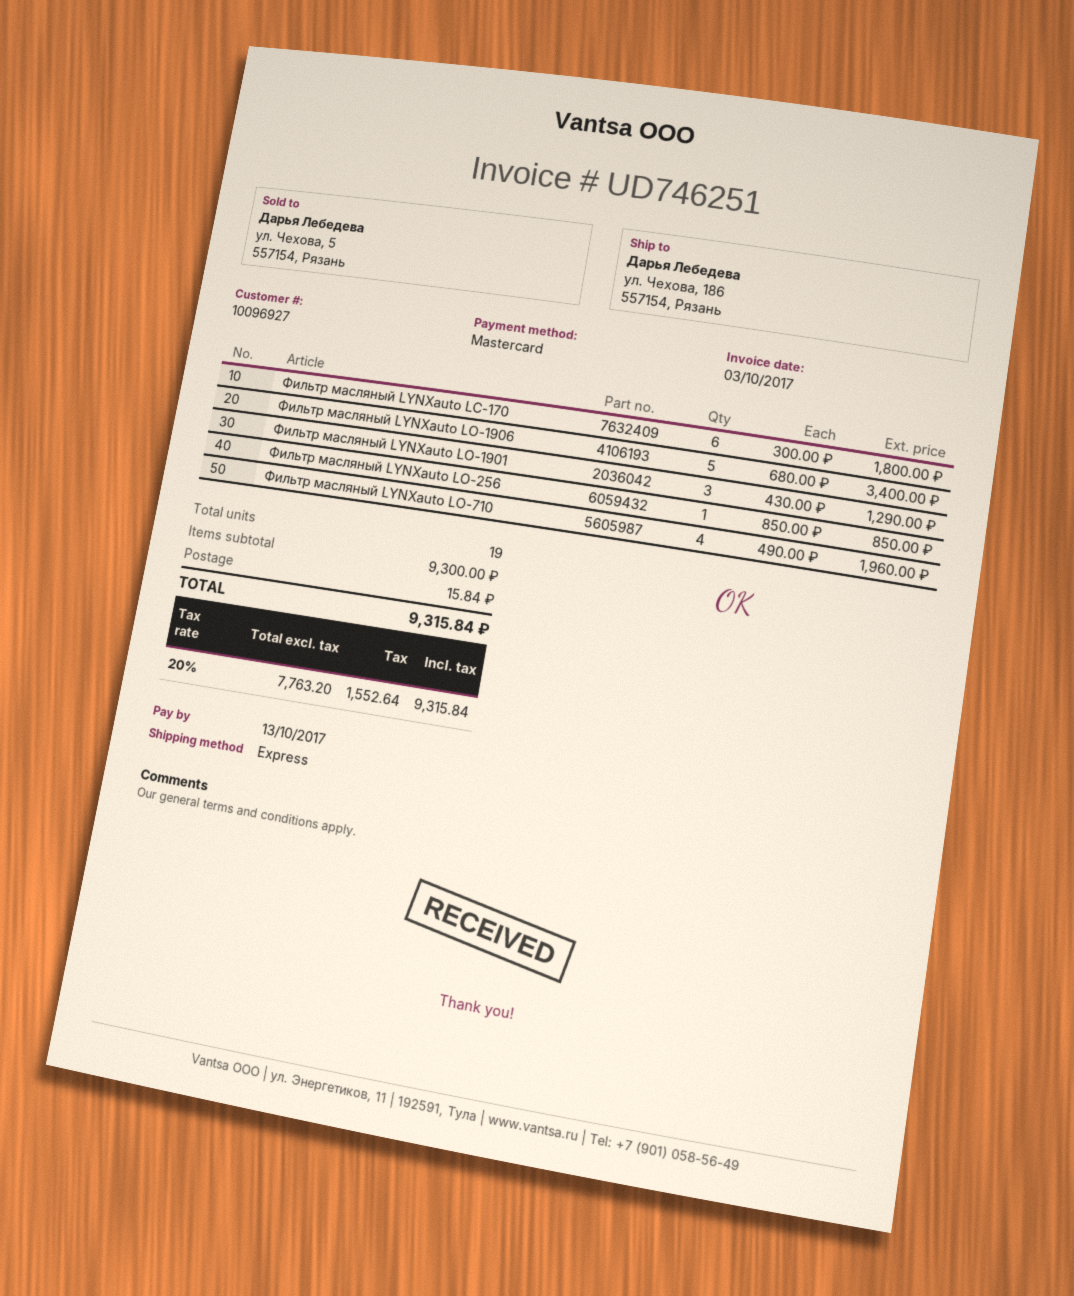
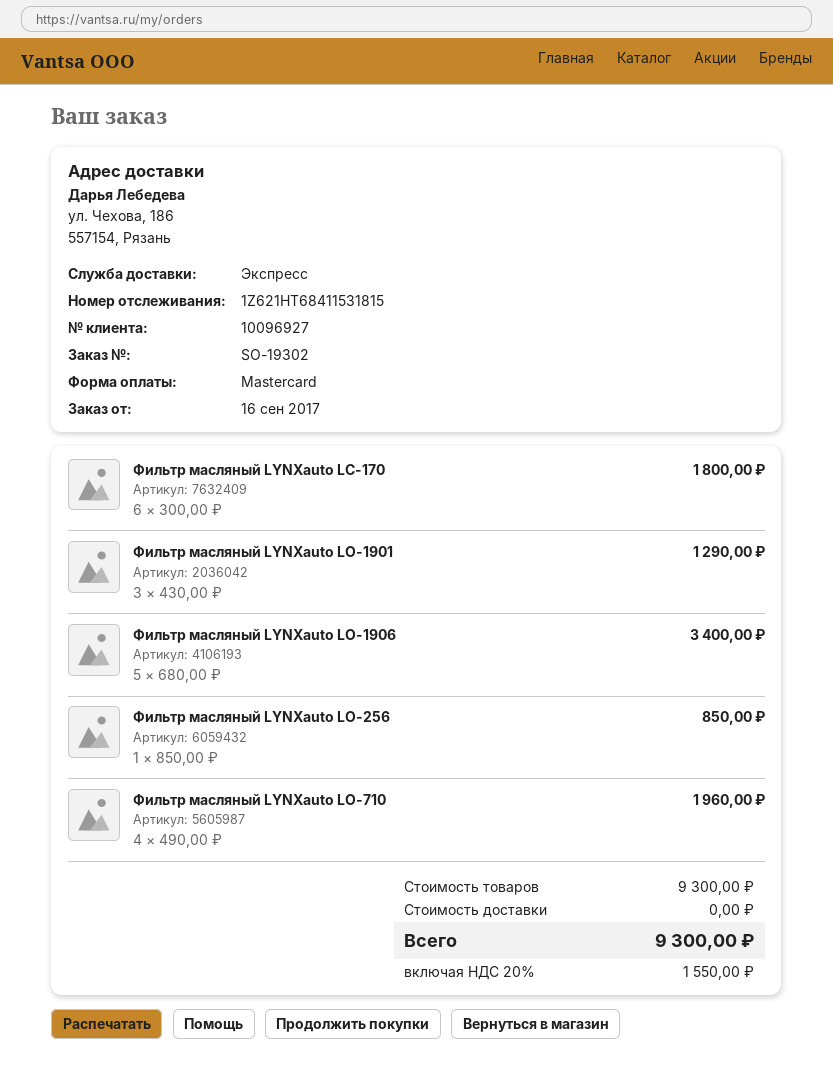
shipping: 15.84 -> 0.00
tax: 20% = 1552.64 -> 20% = 1550.00
total: 9315.84 -> 9300.00

